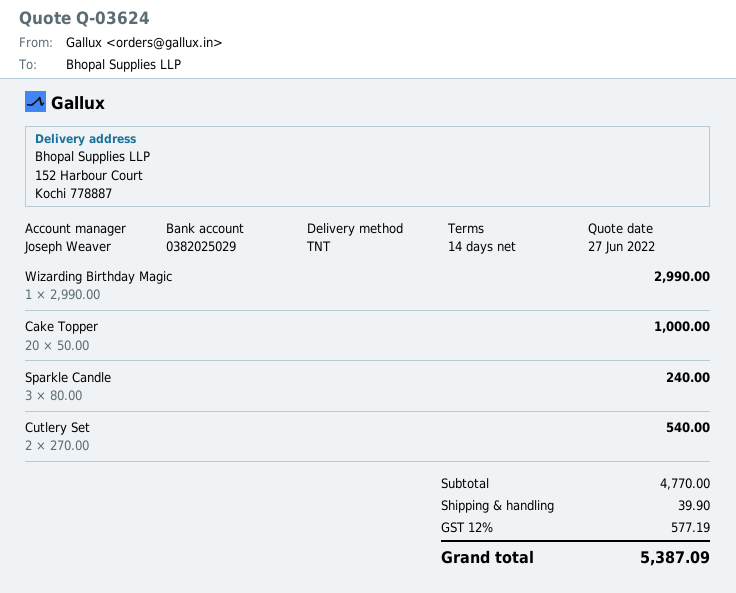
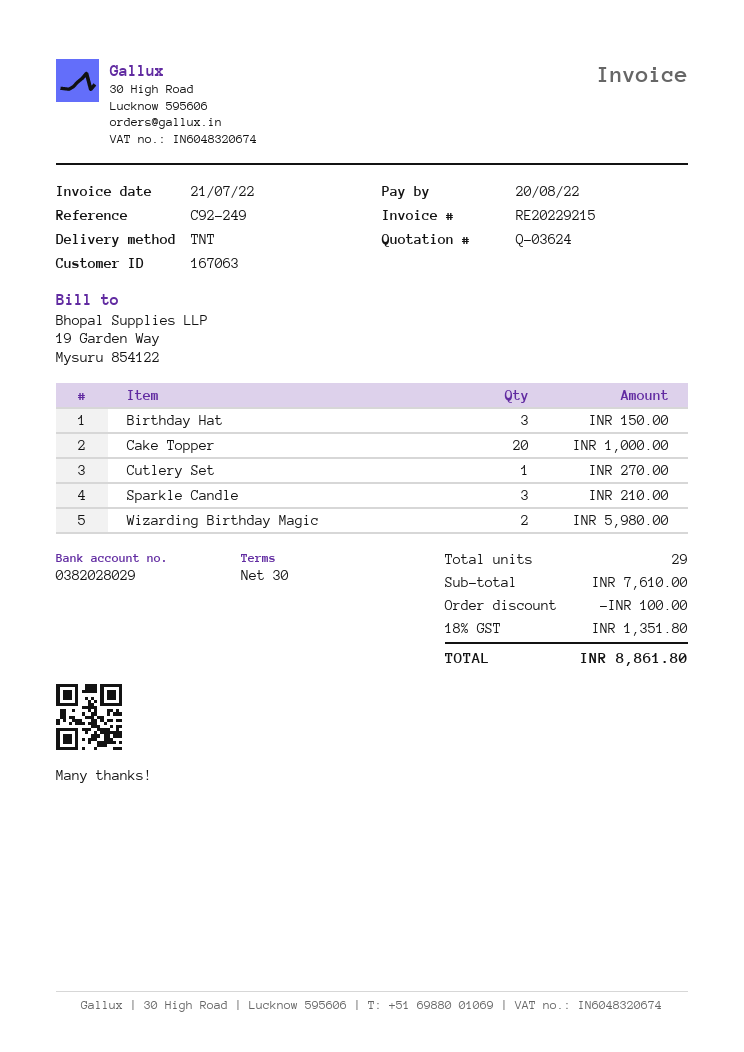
payment terms: 14 days -> 30 days
bank account: 0382025029 -> 0382028029
Wizarding Birthday Magic: 1 for 2990.00 -> 2 for 5980.00
Sparkle Candle: 3 for 240.00 -> 3 for 210.00
Cutlery Set: 2 for 540.00 -> 1 for 270.00
Birthday Hat: none -> 3 for 150.00
subtotal: 4770.00 -> 7610.00
discount: none -> 100.00
shipping: 39.90 -> none
tax: 12% = 577.19 -> 18% = 1351.80
total: 5387.09 -> 8861.80

